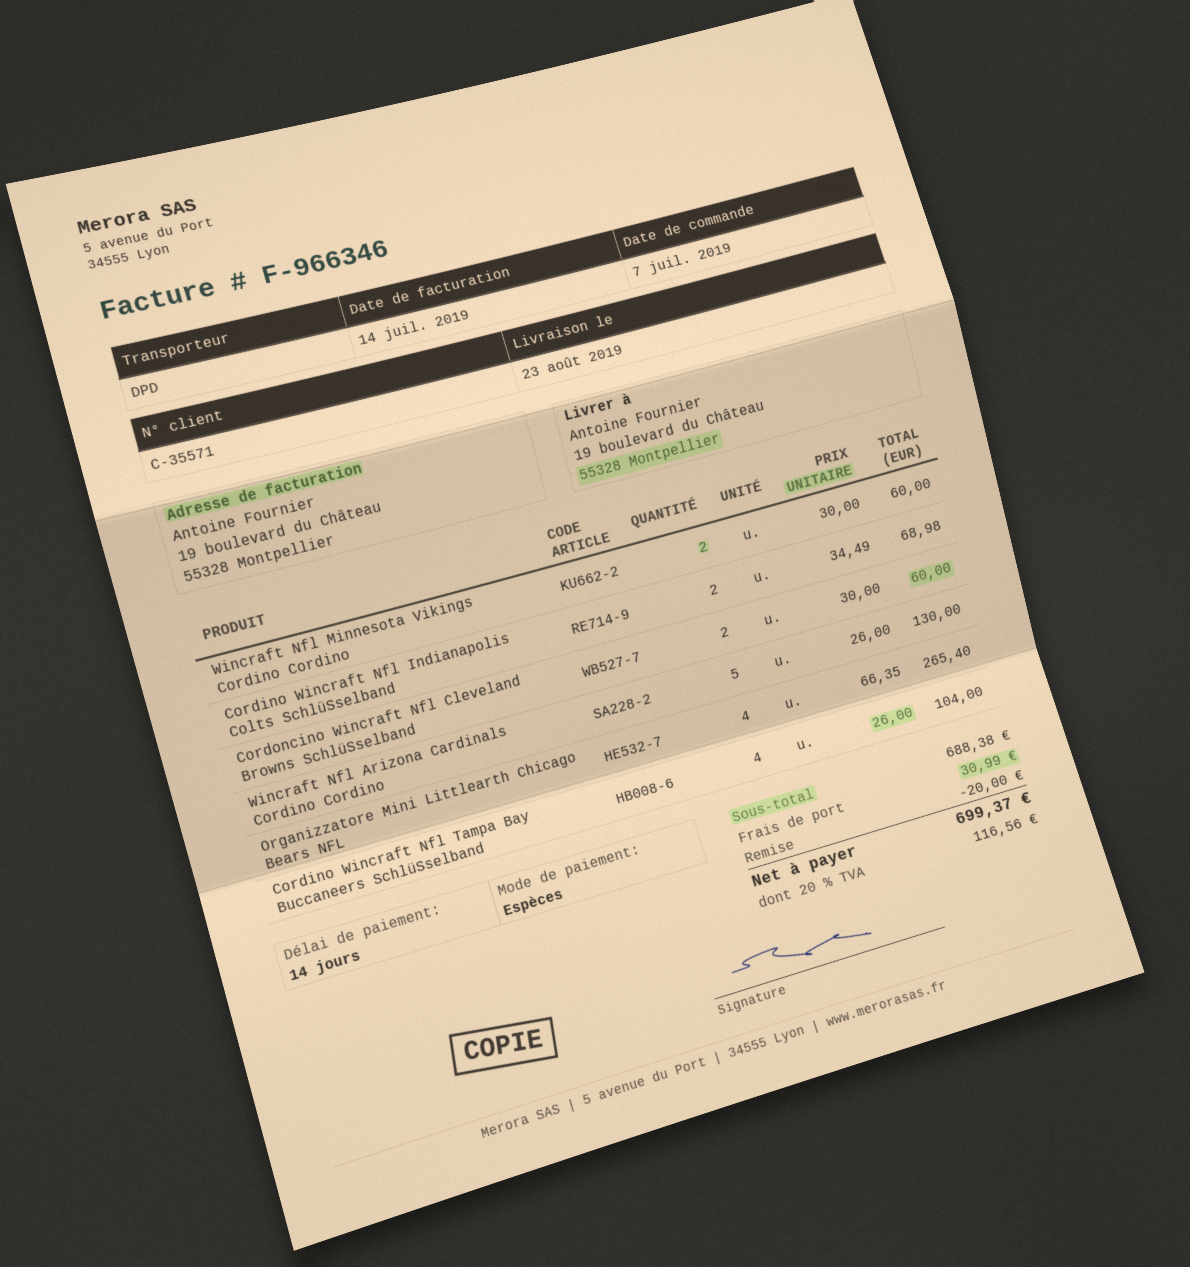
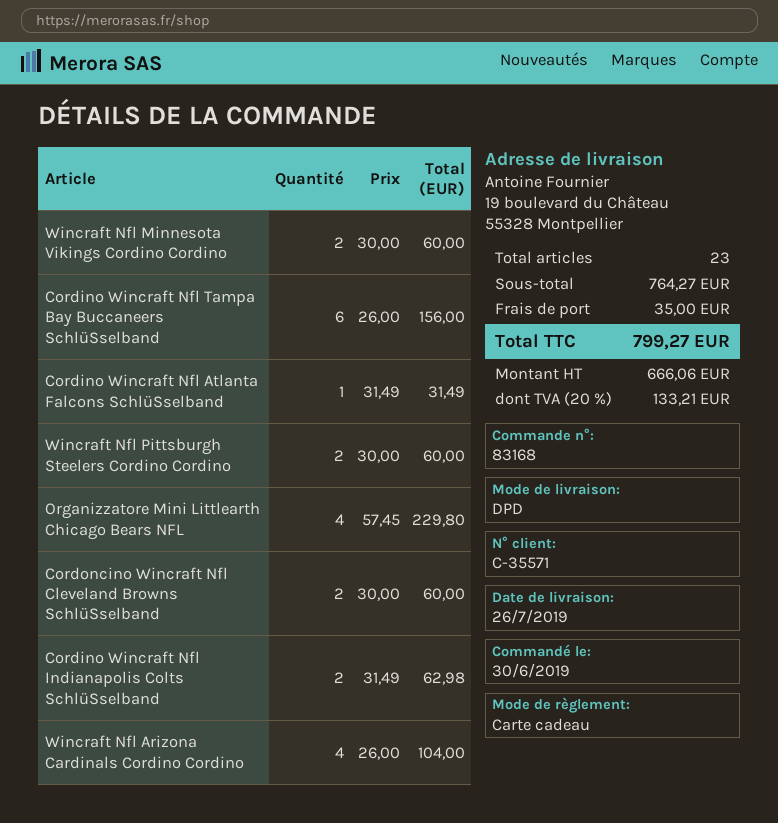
order date: 2019-07-07 -> 2019-06-30
delivery date: 2019-08-23 -> 2019-07-26
payment method: cash -> gift card
Cordino Wincraft Nfl Indianapolis Colts SchlüSselband: 2 x 34.49 = 68.98 -> 2 x 31.49 = 62.98
Wincraft Nfl Arizona Cardinals Cordino Cordino: 5 x 26.00 = 130.00 -> 4 x 26.00 = 104.00
Organizzatore Mini Littlearth Chicago Bears NFL: 4 x 66.35 = 265.40 -> 4 x 57.45 = 229.80
Cordino Wincraft Nfl Tampa Bay Buccaneers SchlüSselband: 4 x 26.00 = 104.00 -> 6 x 26.00 = 156.00
Cordino Wincraft Nfl Atlanta Falcons SchlüSselband: none -> 1 x 31.49 = 31.49
Wincraft Nfl Pittsburgh Steelers Cordino Cordino: none -> 2 x 30.00 = 60.00
subtotal: 688.38 -> 764.27
discount: 20.00 -> none
shipping: 30.99 -> 35.00
tax: 20% = 116.56 -> 20% = 133.21
total: 699.37 -> 799.27

